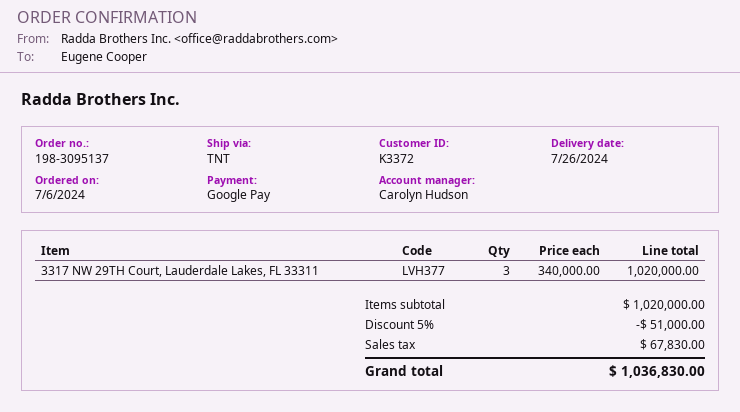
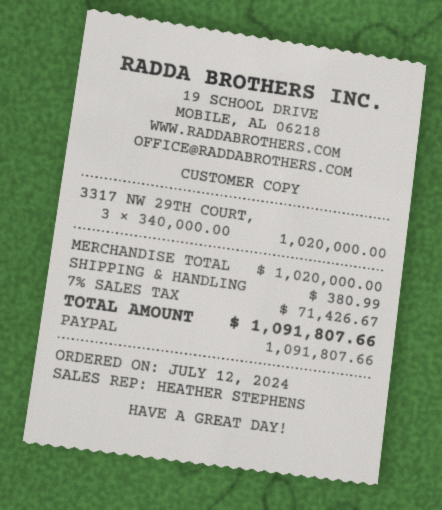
order date: 2024-07-06 -> 2024-07-12
sales rep: Carolyn Hudson -> HEATHER STEPHENS
payment method: Google Pay -> PayPal
discount: 5% = 51000.00 -> none
shipping: none -> 380.99
tax: 67830.00 -> 71426.67
total: 1036830.00 -> 1091807.66

